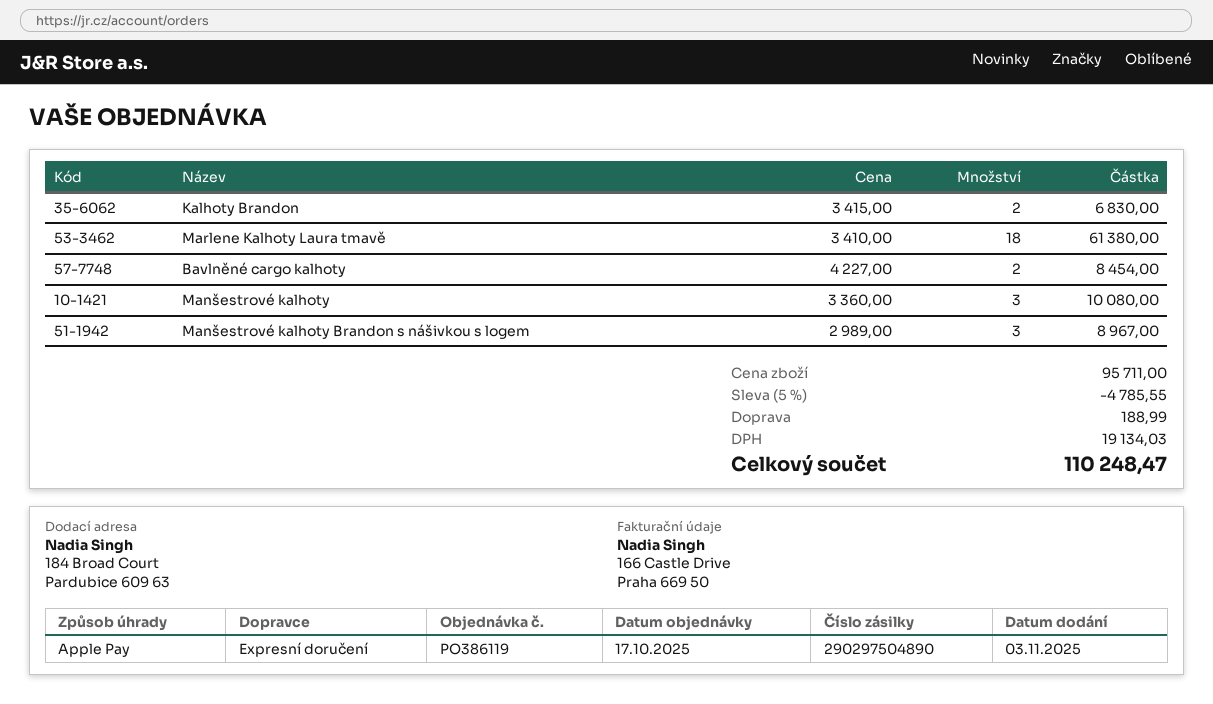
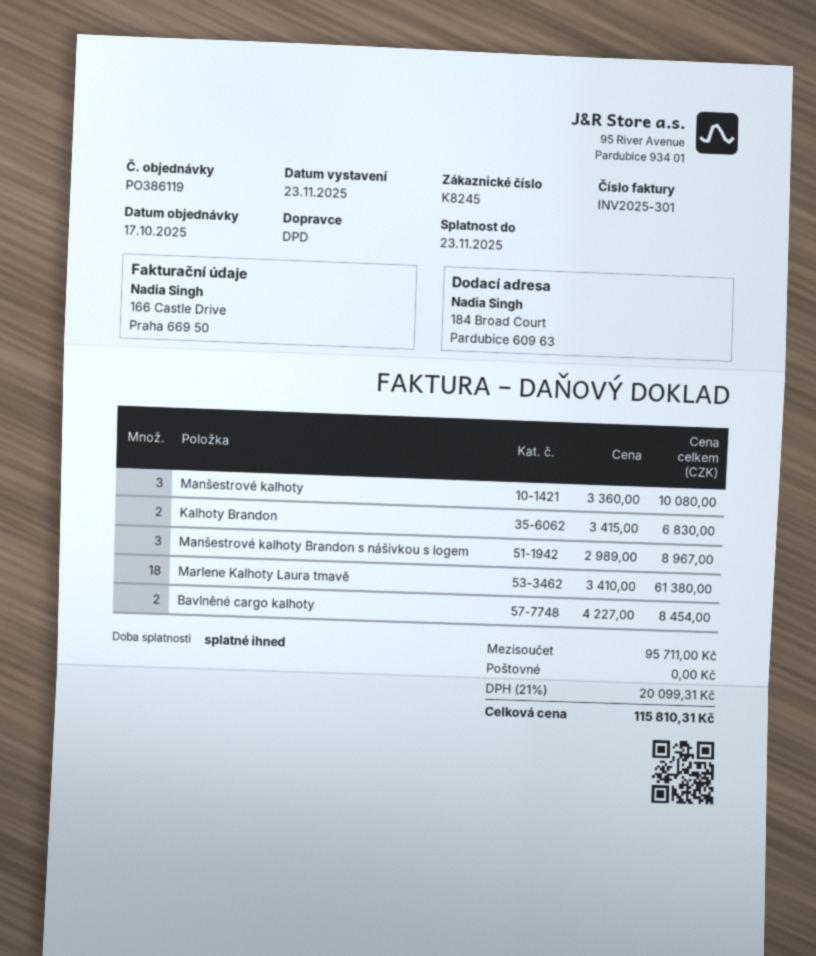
shipping method: express -> DPD
discount: 5% = 4785.55 -> none
shipping: 188.99 -> 0.00
tax: 19134.03 -> 20099.31
total: 110248.47 -> 115810.31

